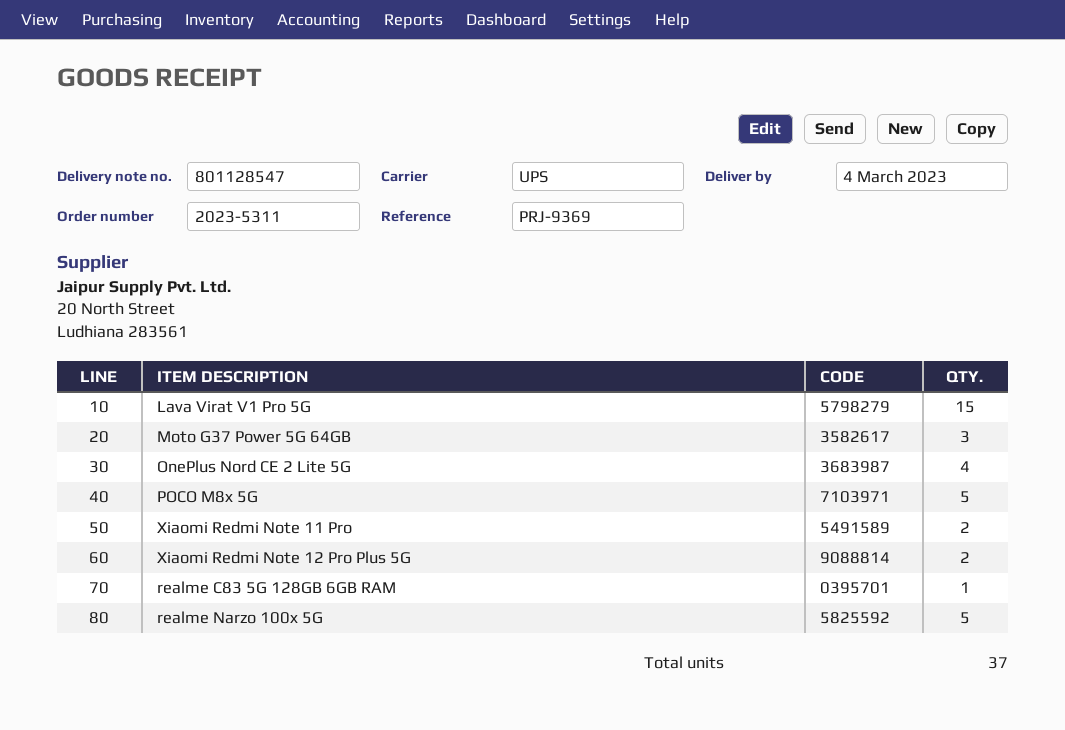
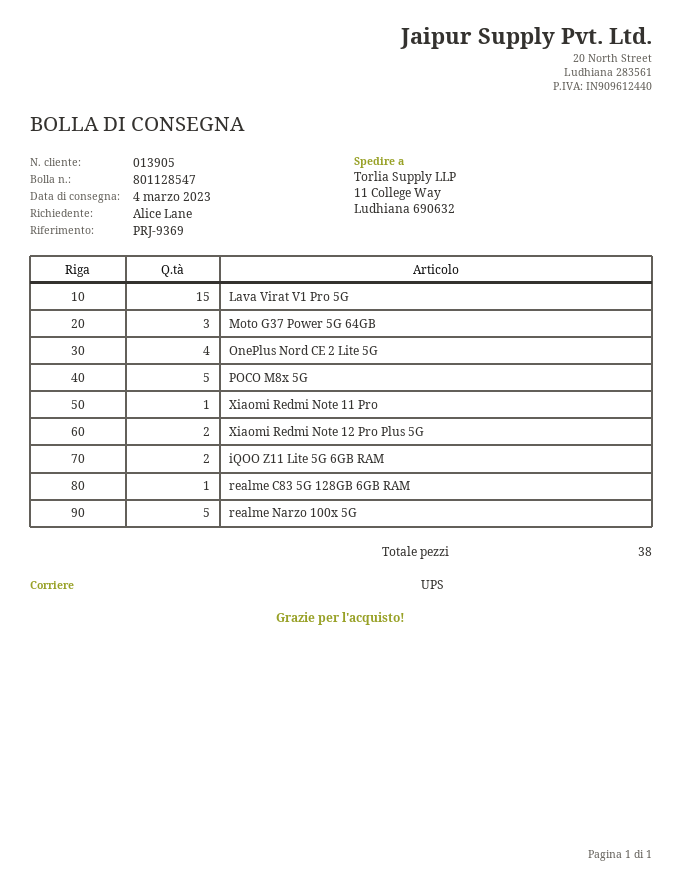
Xiaomi Redmi Note 11 Pro: 2 -> 1
iQOO Z11 Lite 5G 6GB RAM: none -> 2
total quantity: 37 -> 38

